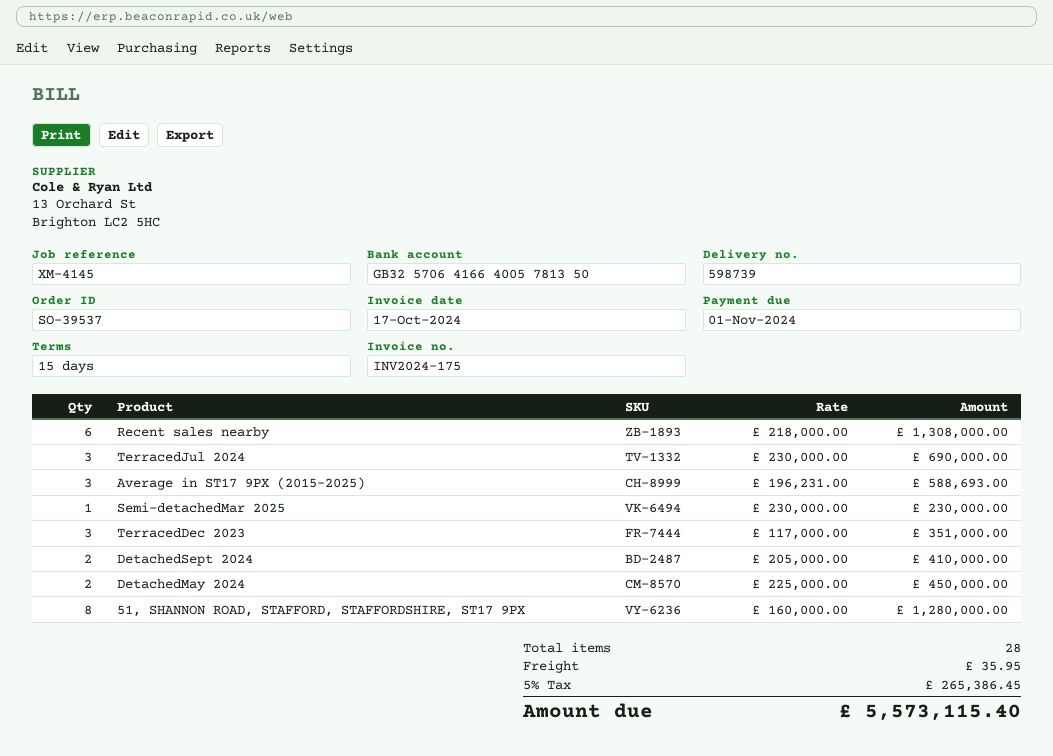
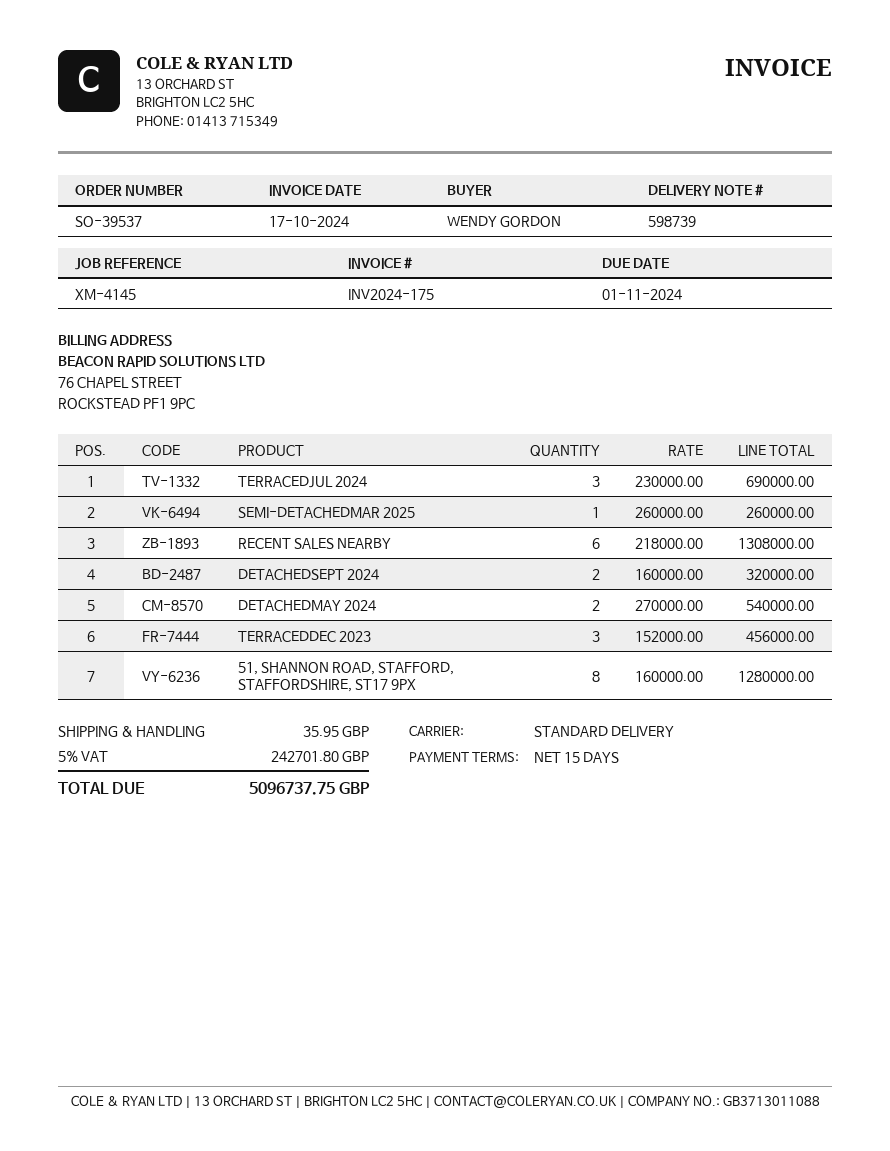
Average in ST17 9PX (2015–2025): 3 x 196231.00 = 588693.00 -> none
Semi-detachedMar 2025: 1 x 230000.00 = 230000.00 -> 1 x 260000.00 = 260000.00
TerracedDec 2023: 3 x 117000.00 = 351000.00 -> 3 x 152000.00 = 456000.00
DetachedSept 2024: 2 x 205000.00 = 410000.00 -> 2 x 160000.00 = 320000.00
DetachedMay 2024: 2 x 225000.00 = 450000.00 -> 2 x 270000.00 = 540000.00
tax: 5% = 265386.45 -> 5% = 242701.80
total: 5573115.40 -> 5096737.75

